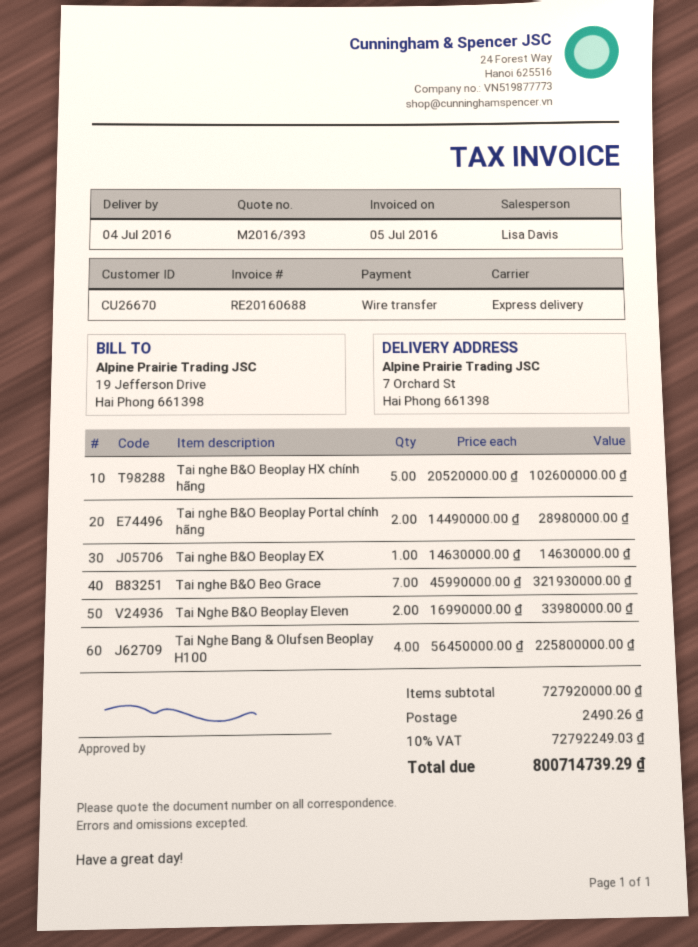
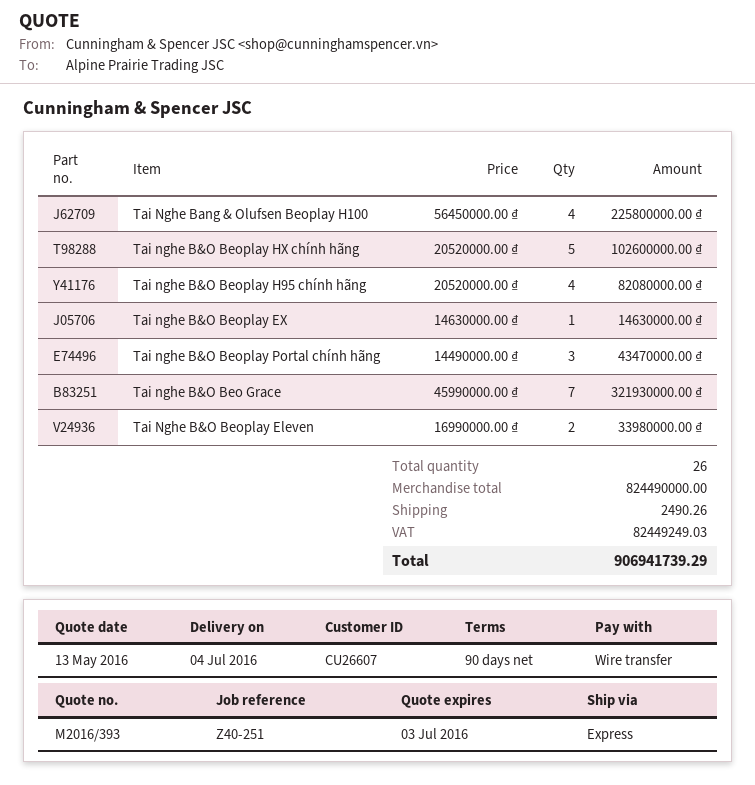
customer number: CU26670 -> CU26607
Tai nghe B&O Beoplay Portal chính hãng: 2 x 14490000.00 = 28980000.00 -> 3 x 14490000.00 = 43470000.00
Tai nghe B&O Beoplay H95 chính hãng: none -> 4 x 20520000.00 = 82080000.00
subtotal: 727920000.00 -> 824490000.00
tax: 72792249.03 -> 82449249.03
total: 800714739.29 -> 906941739.29

